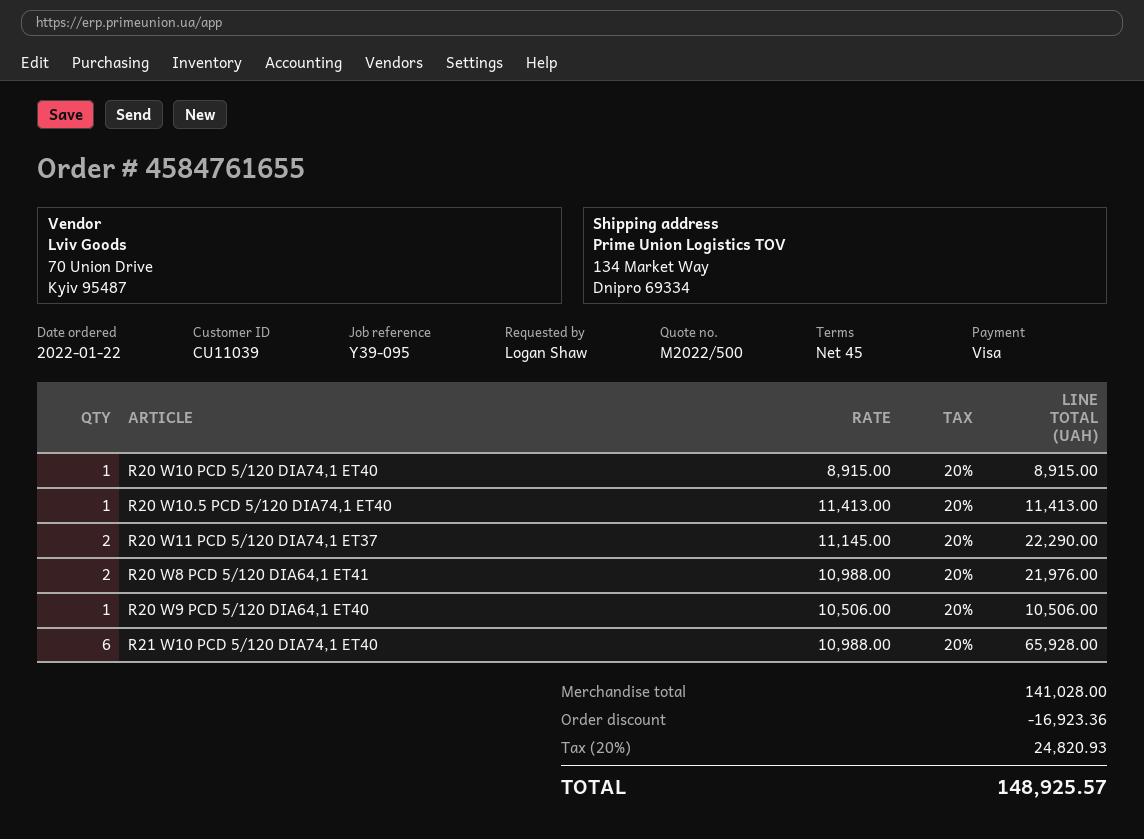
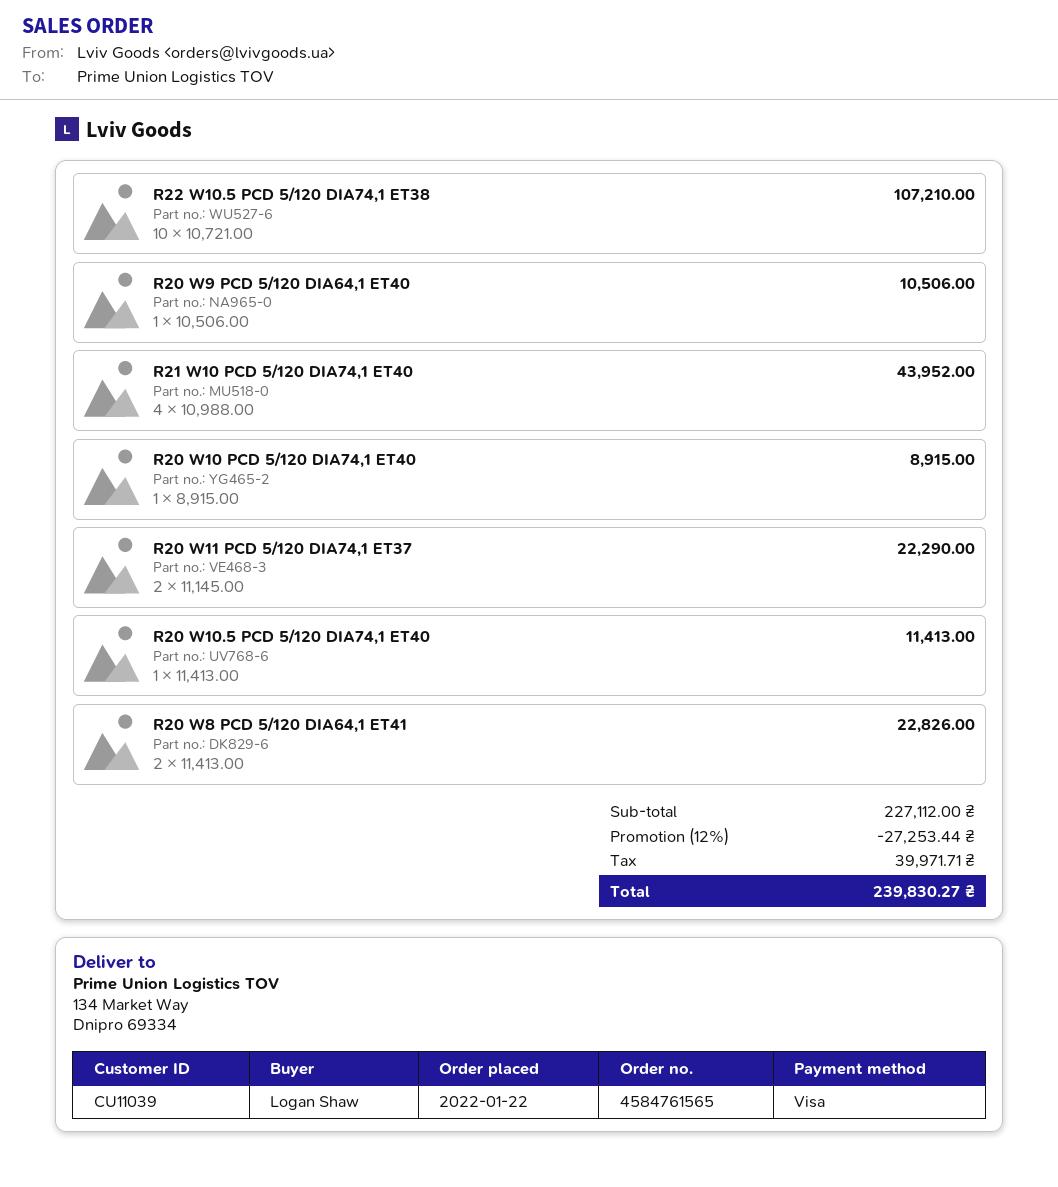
order number: 4584761655 -> 4584761565
R20 W8 PCD 5/120 DIA64,1 ET41: 2 x 10988.00 = 21976.00 -> 2 x 11413.00 = 22826.00
R21 W10 PCD 5/120 DIA74,1 ET40: 6 x 10988.00 = 65928.00 -> 4 x 10988.00 = 43952.00
R22 W10.5 PCD 5/120 DIA74,1 ET38: none -> 10 x 10721.00 = 107210.00
subtotal: 141028.00 -> 227112.00
discount: 16923.36 -> 27253.44
tax: 24820.93 -> 39971.71
total: 148925.57 -> 239830.27

